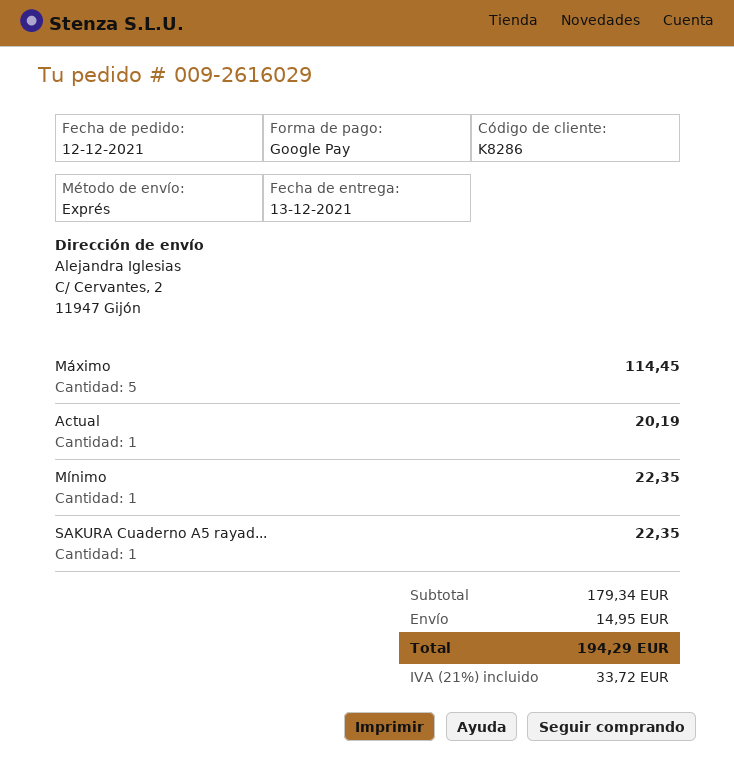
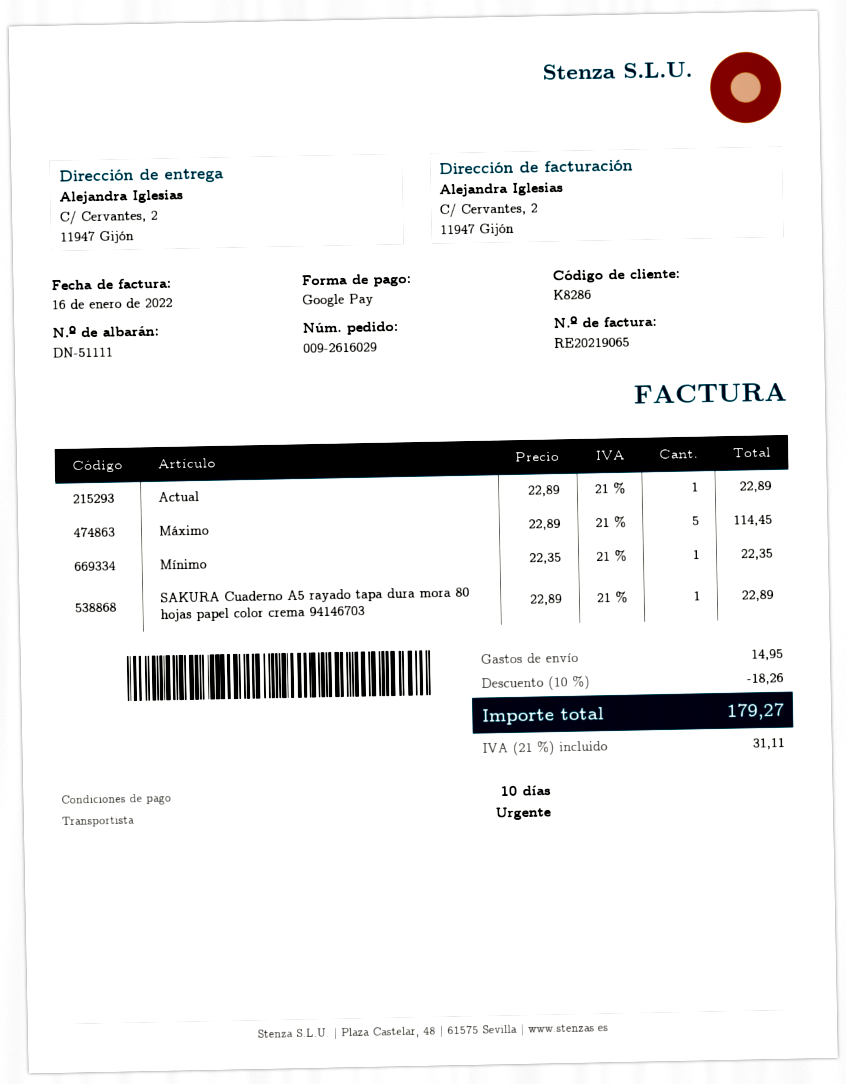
Actual: 1 for 20.19 -> 1 for 22.89
SAKURA Cuaderno A5 rayad...: 1 for 22.35 -> 1 for 22.89
discount: none -> 10% = 18.26
tax: 21% = 33.72 -> 21% = 31.11
total: 194.29 -> 179.27

